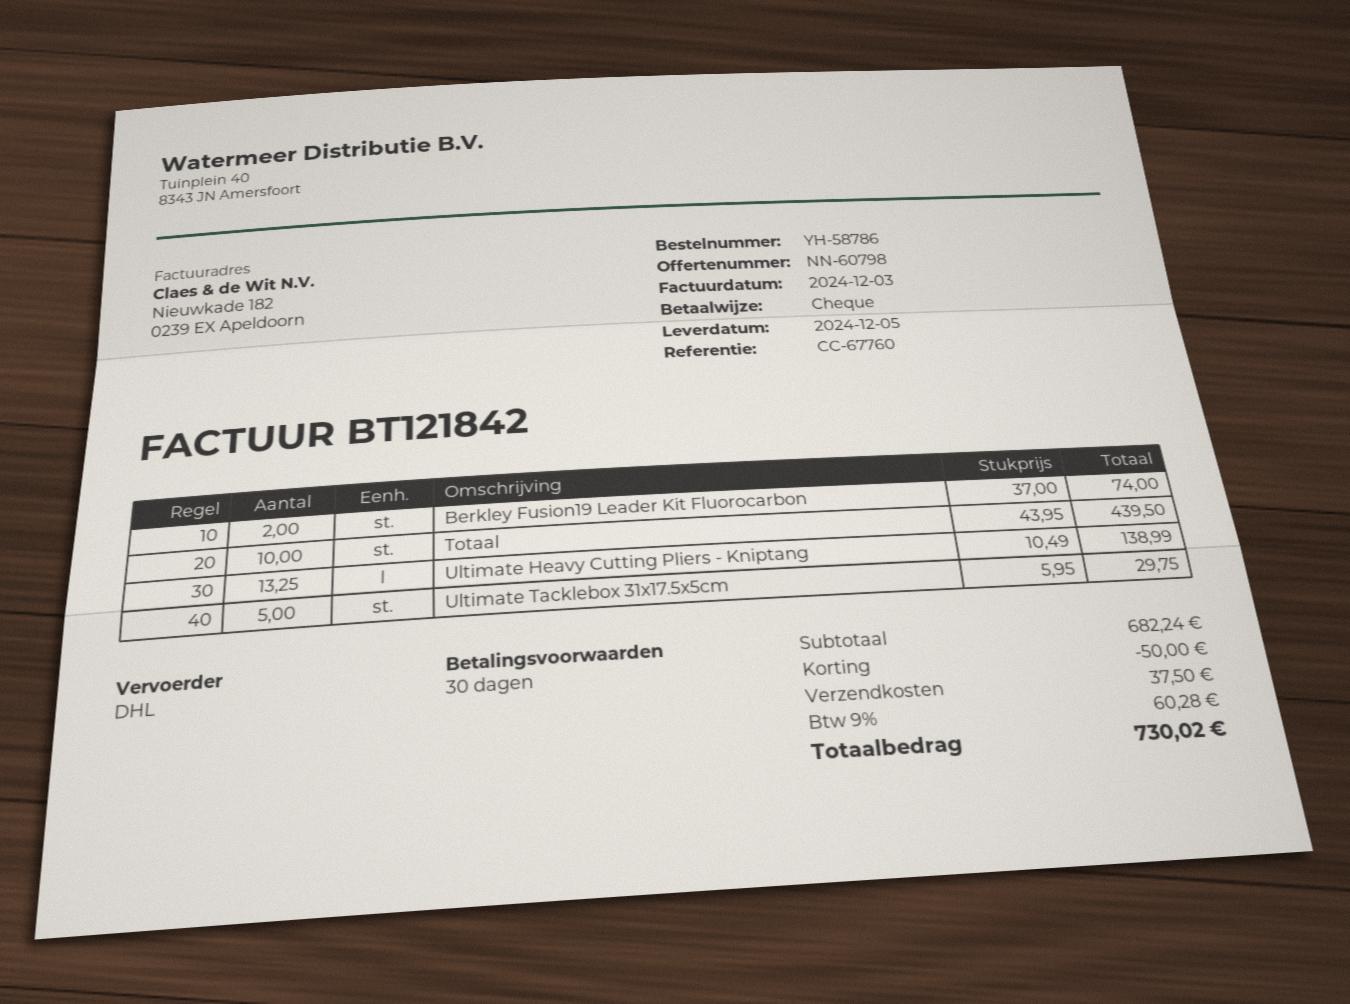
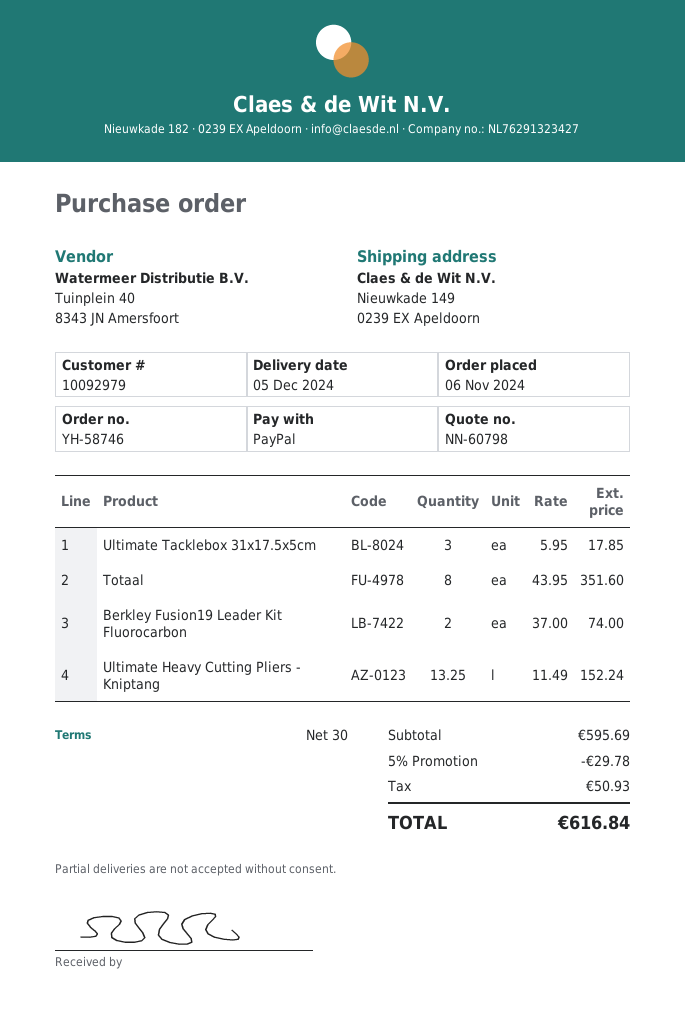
order number: YH-58786 -> YH-58746
payment method: cheque -> PayPal
Totaal: 10 x 43.95 = 439.50 -> 8 x 43.95 = 351.60
Ultimate Heavy Cutting Pliers - Kniptang: 13.25 x 10.49 = 138.99 -> 13.25 x 11.49 = 152.24
Ultimate Tacklebox 31x17.5x5cm: 5 x 5.95 = 29.75 -> 3 x 5.95 = 17.85
subtotal: 682.24 -> 595.69
discount: 50.00 -> 29.78
shipping: 37.50 -> none
tax: 60.28 -> 50.93
total: 730.02 -> 616.84

